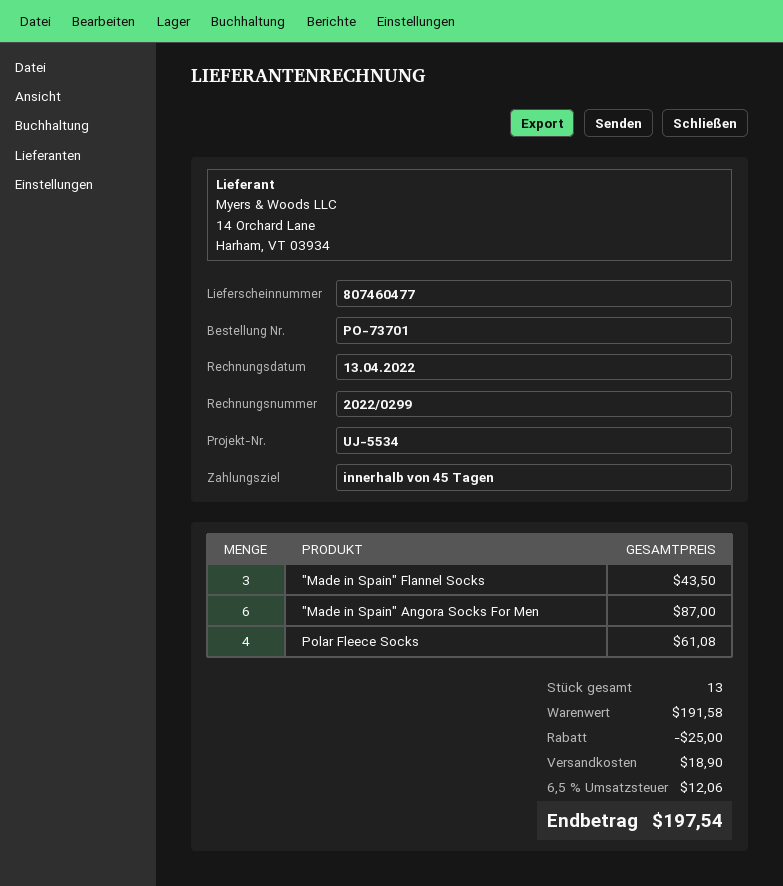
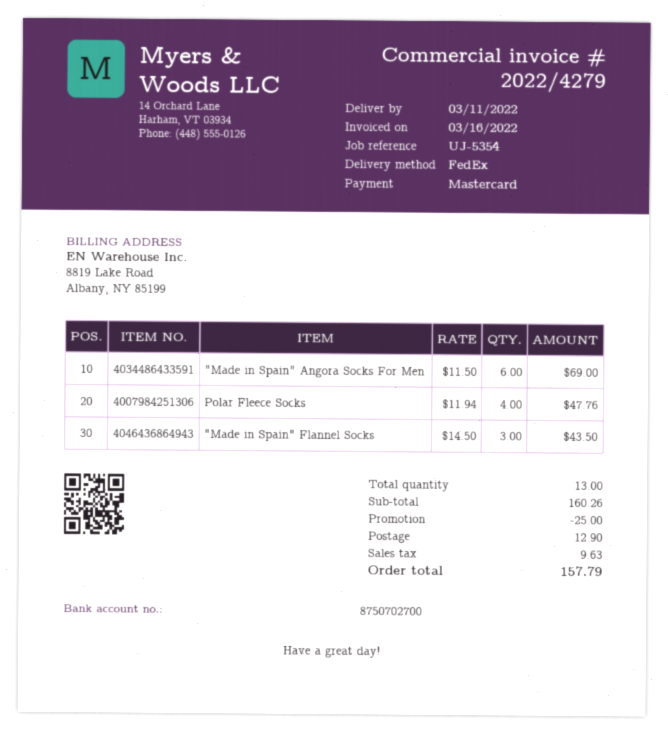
invoice number: 2022/0299 -> 2022/4279
invoice date: 2022-04-13 -> 2022-03-16
reference: UJ-5534 -> UJ-5354
"Made in Spain" Angora Socks For Men: 6 for 87.00 -> 6 for 69.00
Polar Fleece Socks: 4 for 61.08 -> 4 for 47.76
subtotal: 191.58 -> 160.26
shipping: 18.90 -> 12.90
tax: 12.06 -> 9.63
total: 197.54 -> 157.79

